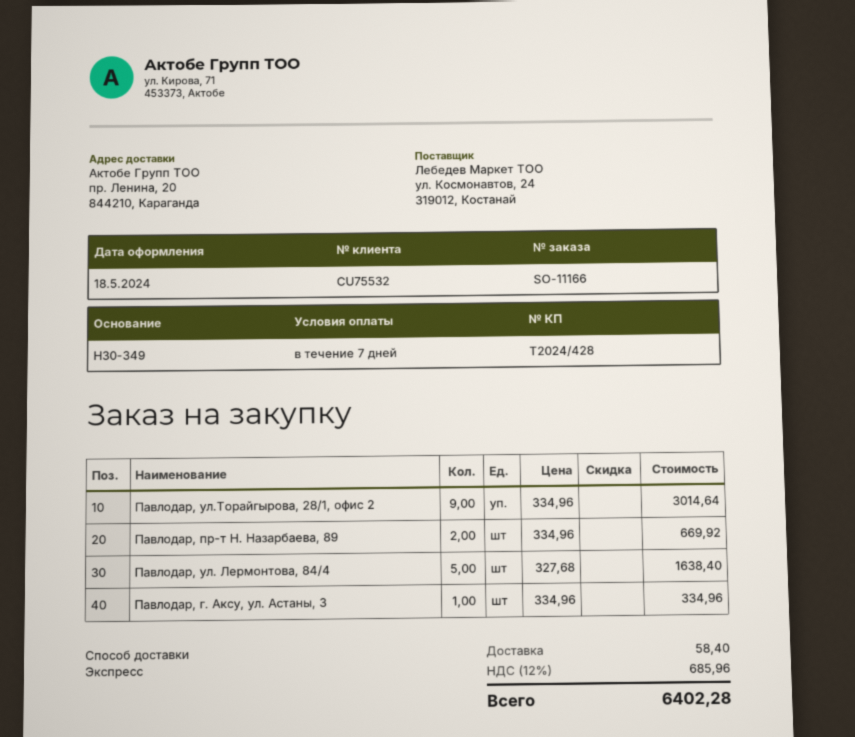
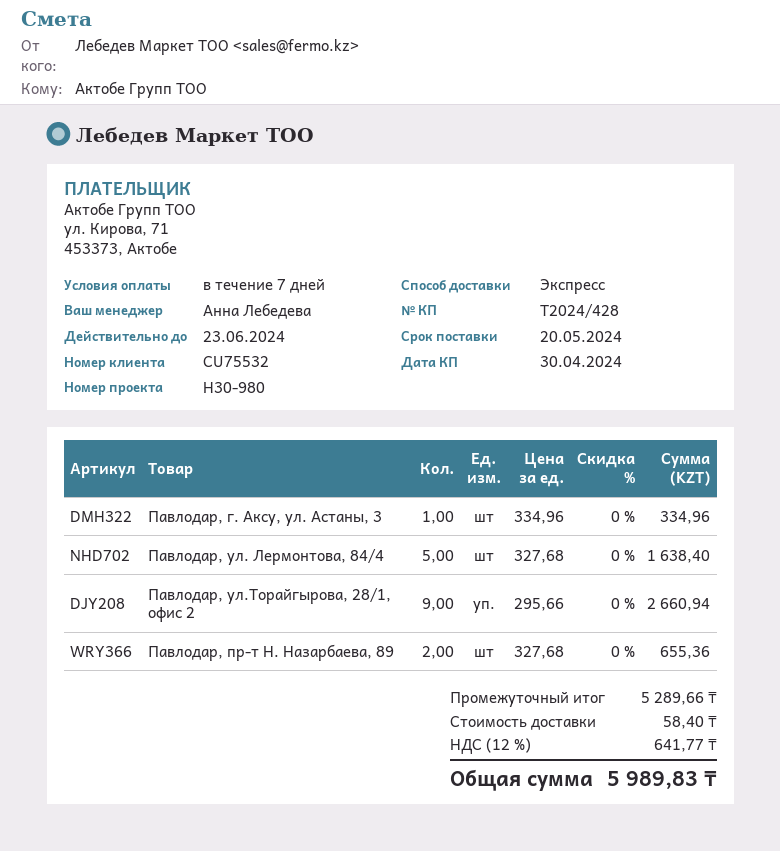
reference: H30-349 -> H30-980
Павлодар, ул.Торайгырова, 28/1, офис 2: 9 x 334.96 = 3014.64 -> 9 x 295.66 = 2660.94
Павлодар, пр-т Н. Назарбаева, 89: 2 x 334.96 = 669.92 -> 2 x 327.68 = 655.36
tax: 12% = 685.96 -> 12% = 641.77
total: 6402.28 -> 5989.83

